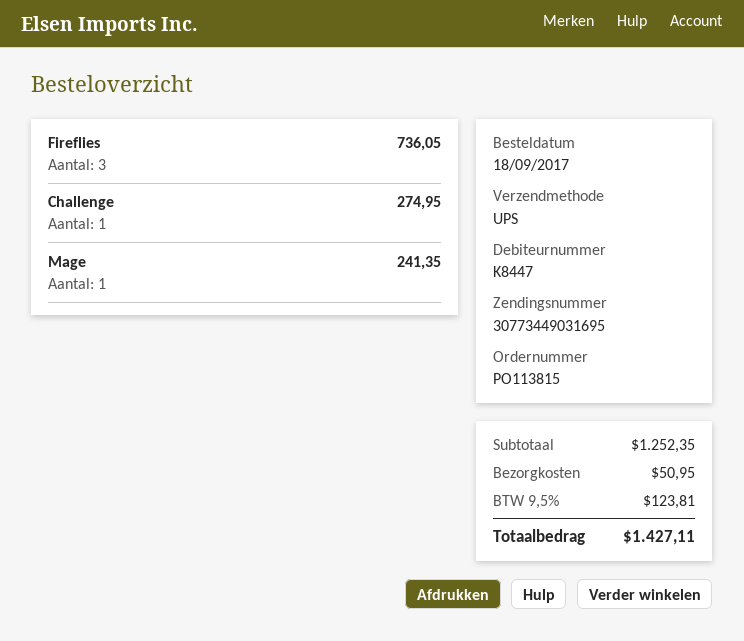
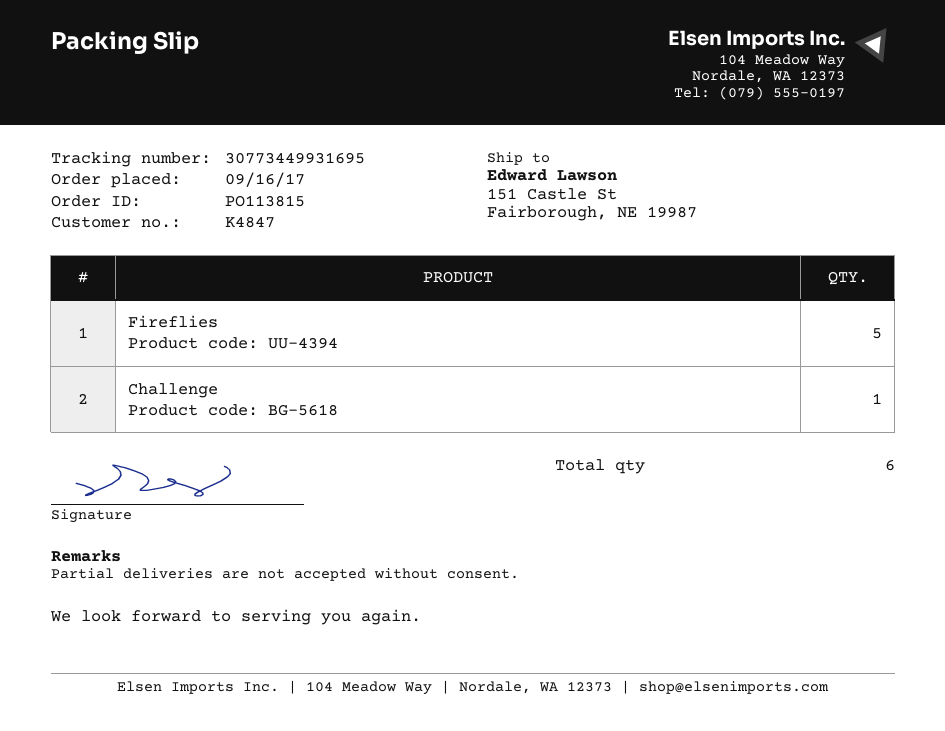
order date: 2017-09-18 -> 2017-09-16
customer number: K8447 -> K4847
tracking number: 30773449031695 -> 30773449931695
Fireflies: 3 -> 5
Mage: 1 -> none

